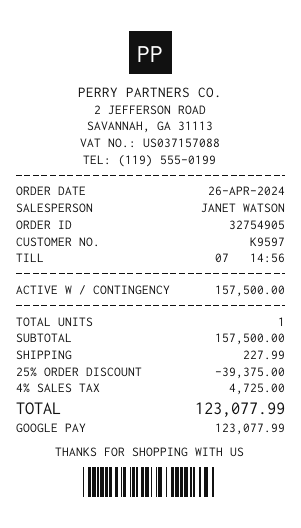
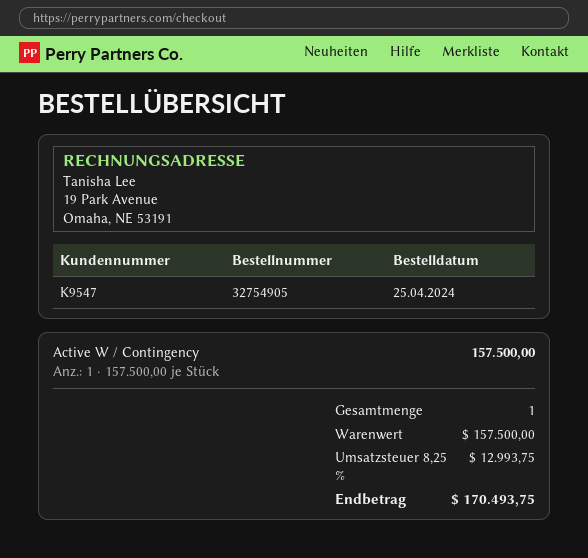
order date: 2024-04-26 -> 2024-04-25
customer number: K9597 -> K9547
discount: 25% = 39375.00 -> none
shipping: 227.99 -> none
tax: 4% = 4725.00 -> 8.25% = 12993.75
total: 123077.99 -> 170493.75

